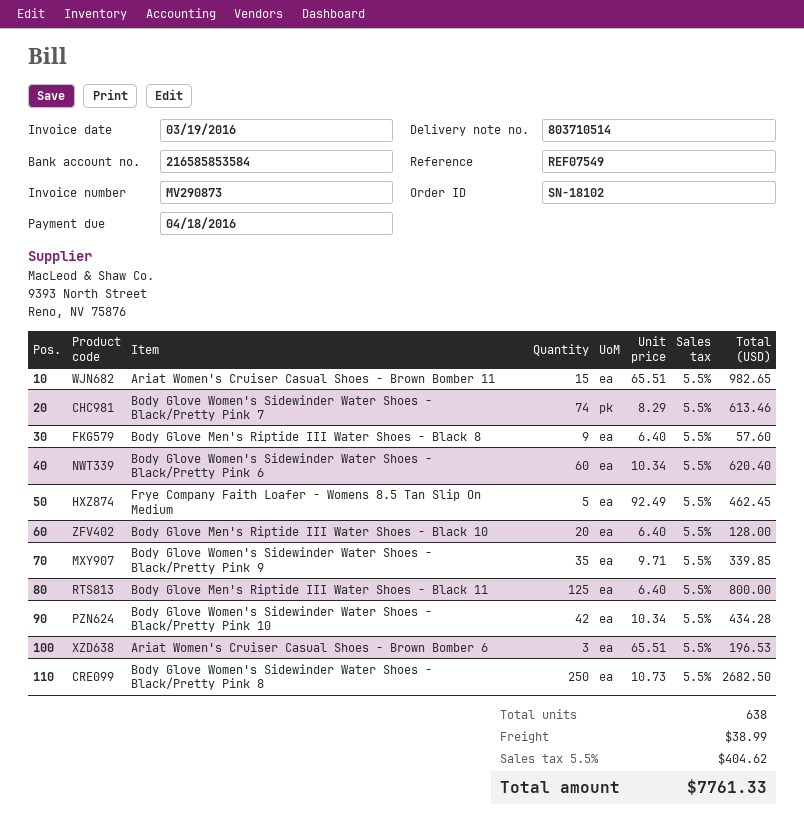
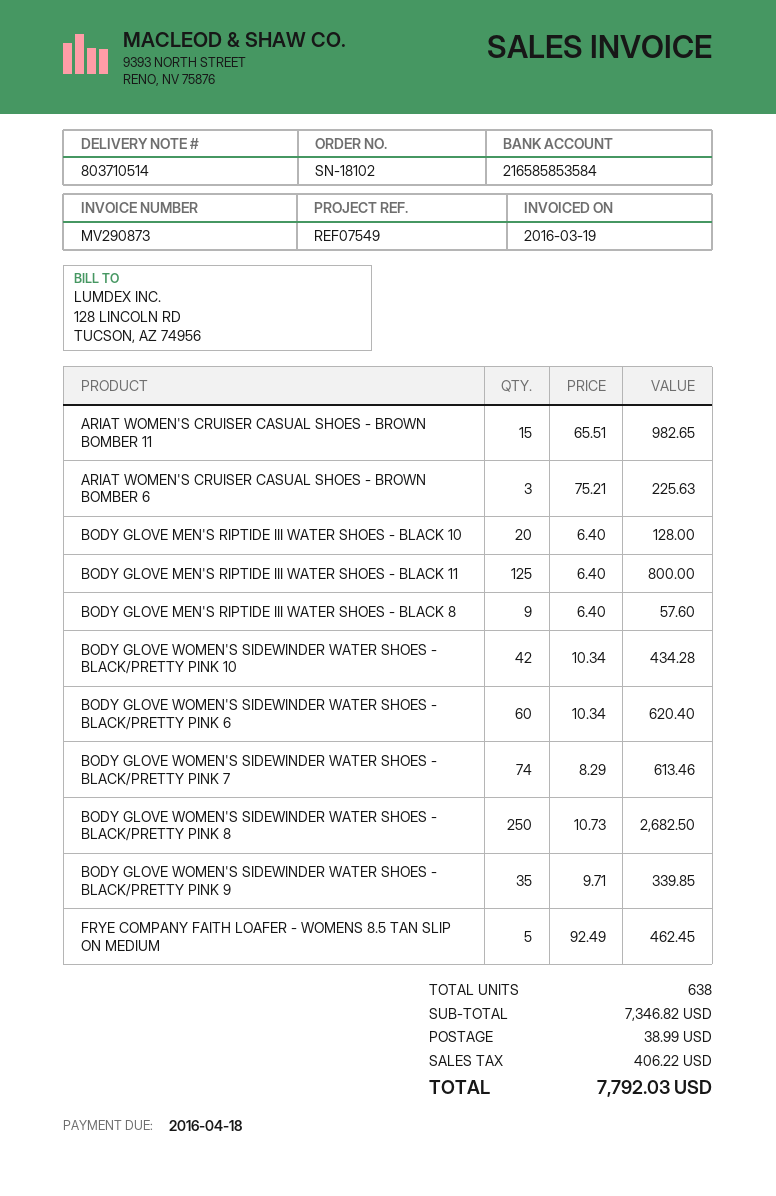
Ariat Women's Cruiser Casual Shoes - Brown Bomber 6: 3 x 65.51 = 196.53 -> 3 x 75.21 = 225.63
tax: 404.62 -> 406.22
total: 7761.33 -> 7792.03

